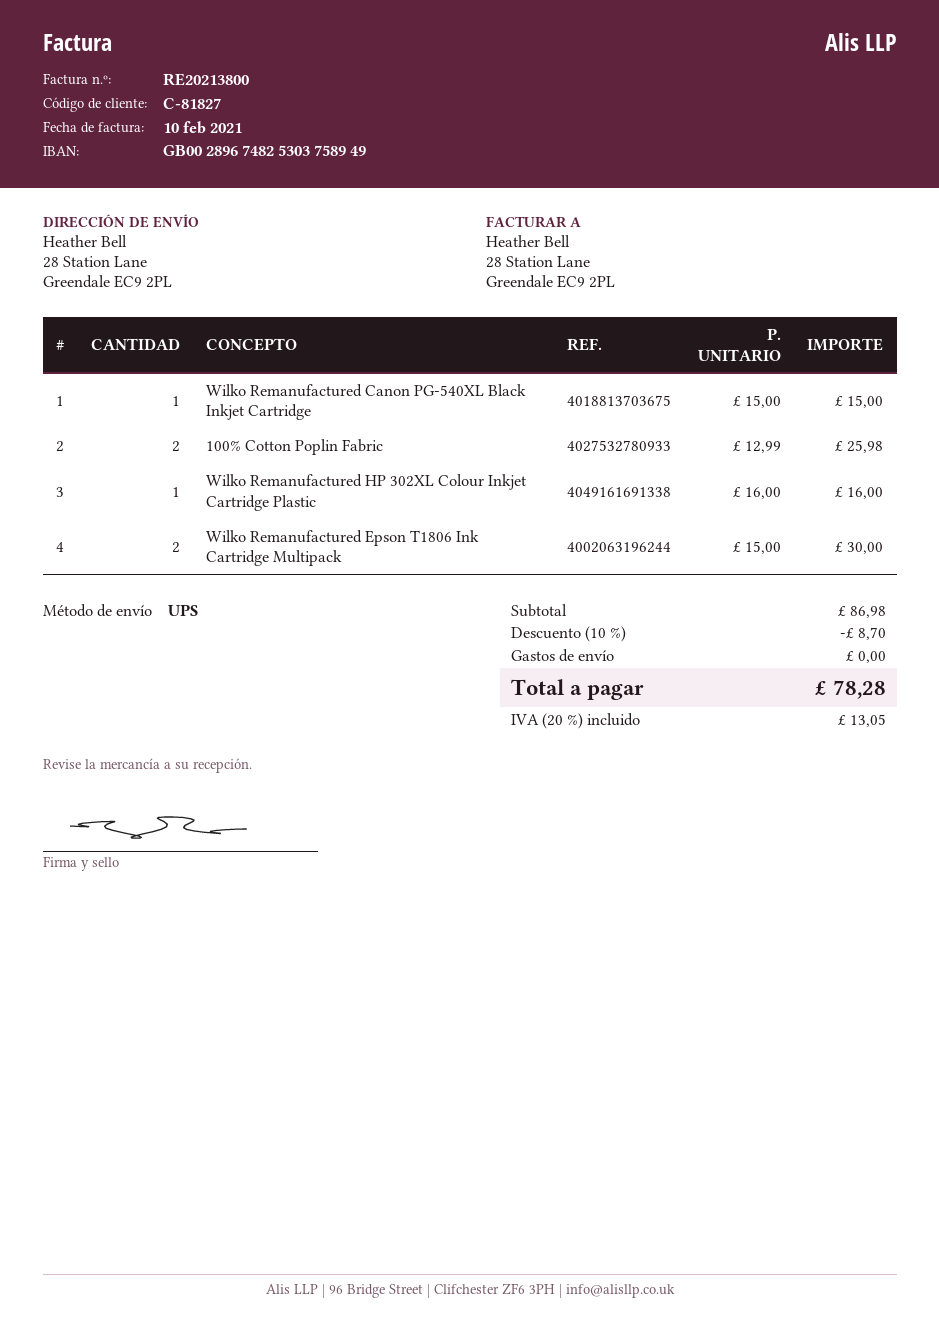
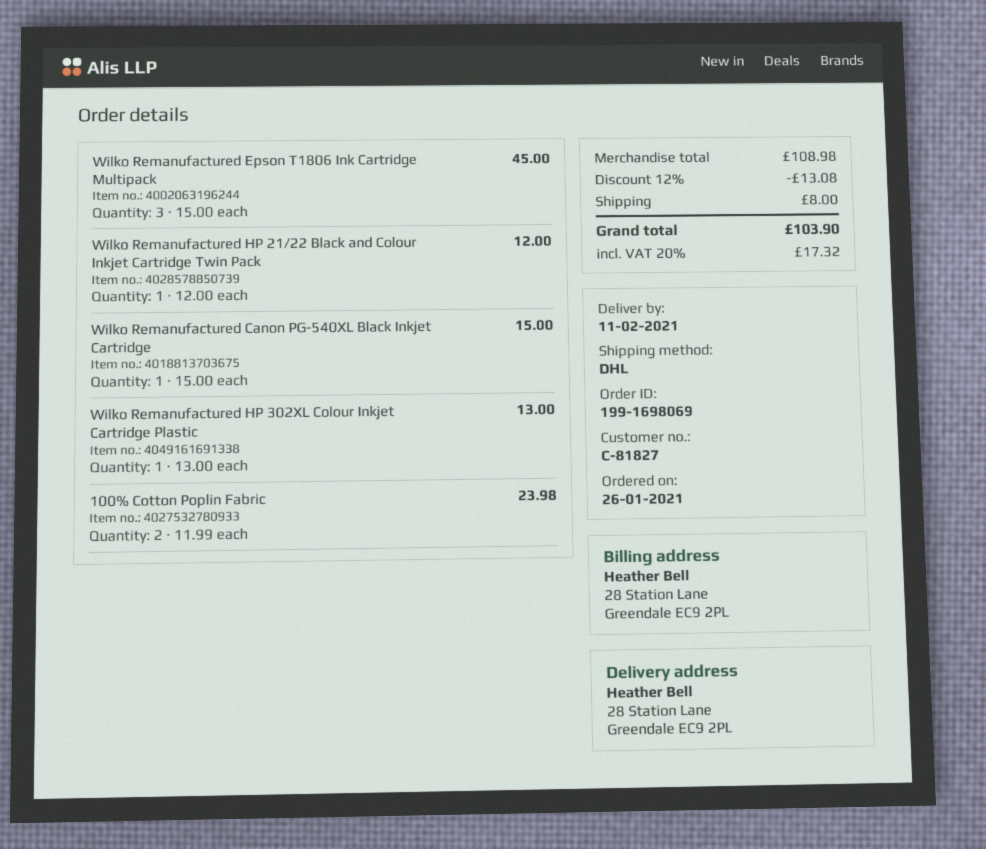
shipping method: UPS -> DHL
100% Cotton Poplin Fabric: 2 x 12.99 = 25.98 -> 2 x 11.99 = 23.98
Wilko Remanufactured HP 302XL Colour Inkjet Cartridge Plastic: 1 x 16.00 = 16.00 -> 1 x 13.00 = 13.00
Wilko Remanufactured Epson T1806 Ink Cartridge Multipack: 2 x 15.00 = 30.00 -> 3 x 15.00 = 45.00
Wilko Remanufactured HP 21/22 Black and Colour Inkjet Cartridge Twin Pack: none -> 1 x 12.00 = 12.00
subtotal: 86.98 -> 108.98
discount: 10% = 8.70 -> 12% = 13.08
shipping: 0.00 -> 8.00
tax: 20% = 13.05 -> 20% = 17.32
total: 78.28 -> 103.90

